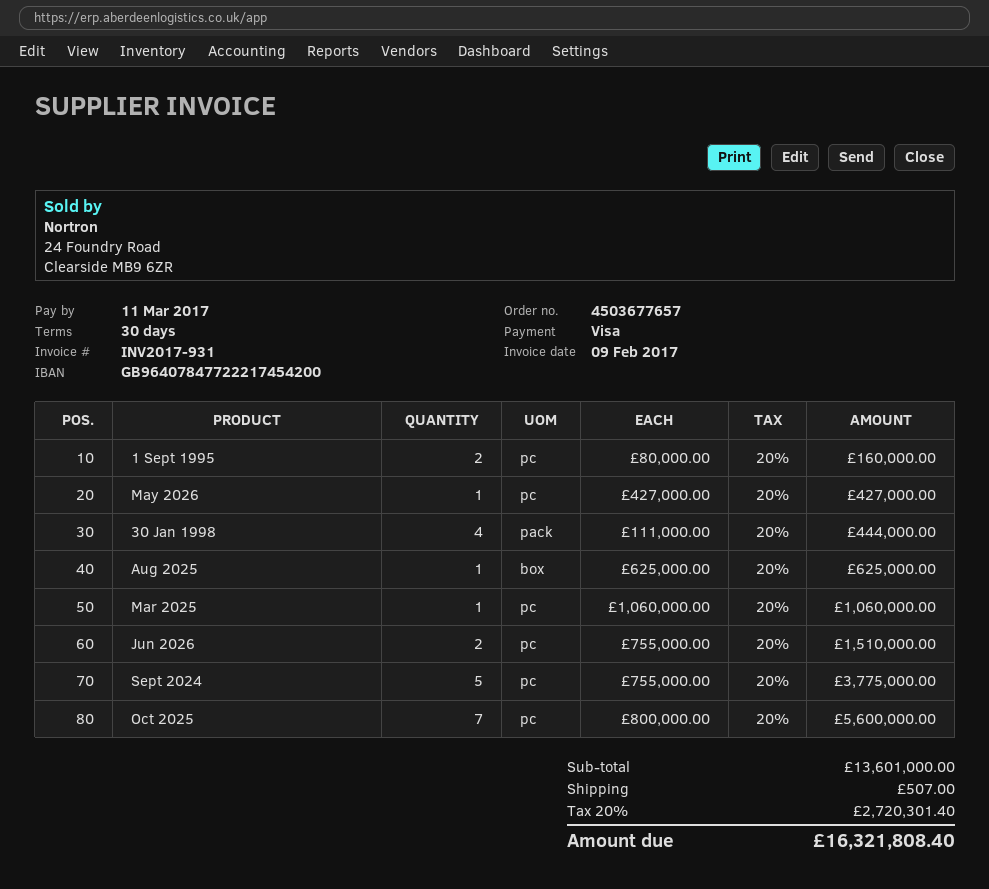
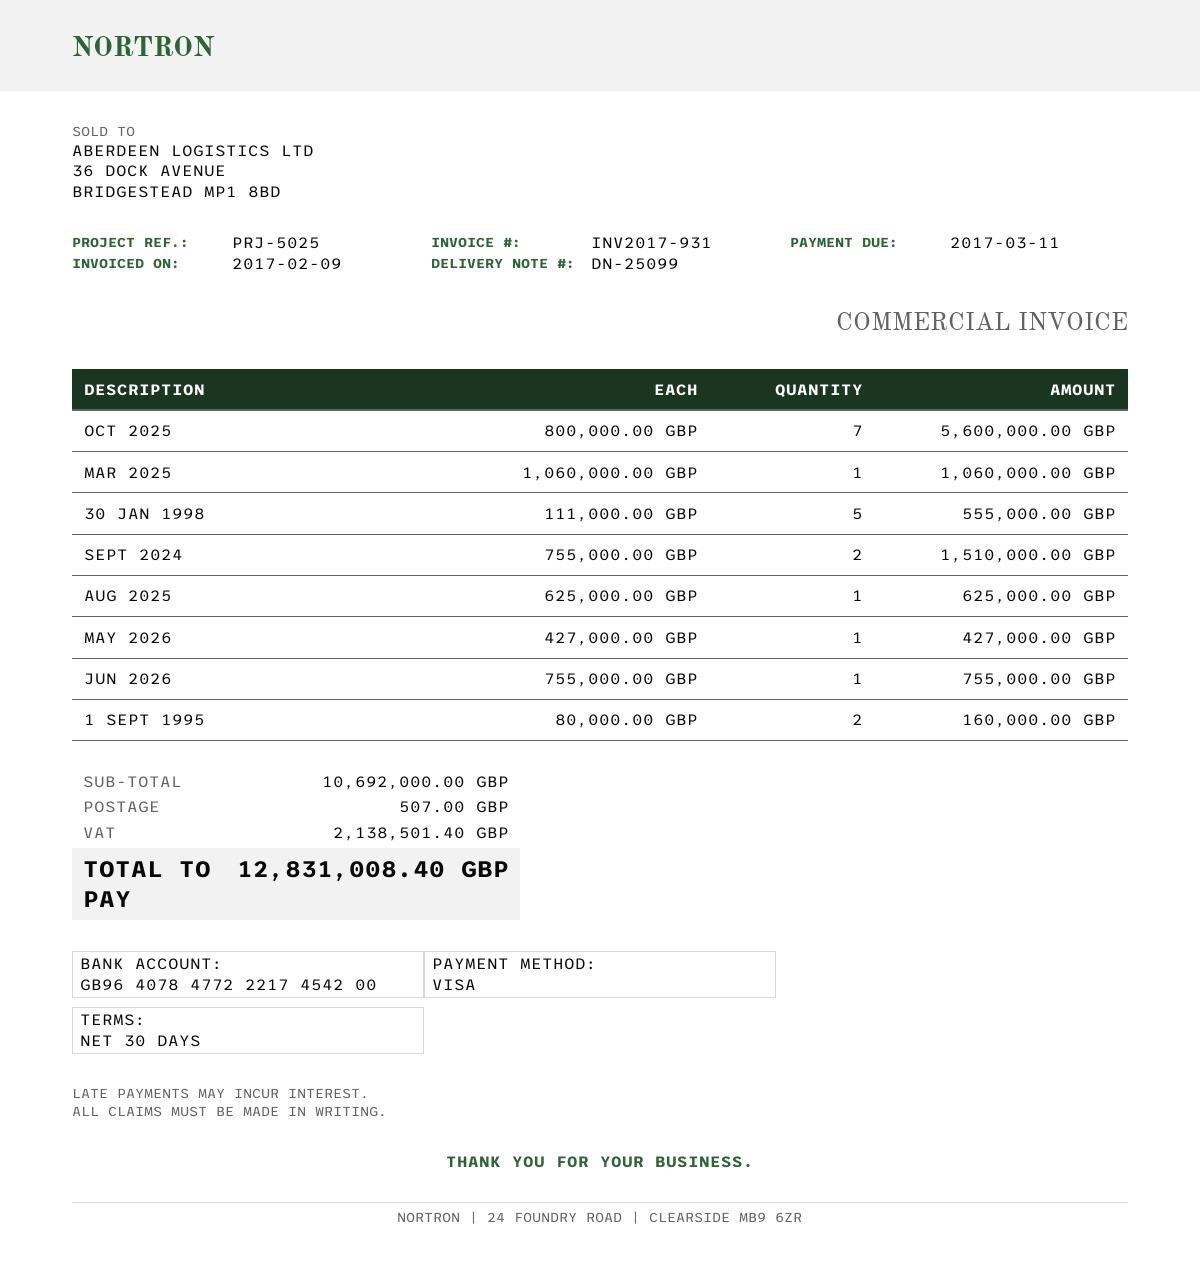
30 Jan 1998: 4 x 111000.00 = 444000.00 -> 5 x 111000.00 = 555000.00
Jun 2026: 2 x 755000.00 = 1510000.00 -> 1 x 755000.00 = 755000.00
Sept 2024: 5 x 755000.00 = 3775000.00 -> 2 x 755000.00 = 1510000.00
subtotal: 13601000.00 -> 10692000.00
tax: 2720301.40 -> 2138501.40
total: 16321808.40 -> 12831008.40

